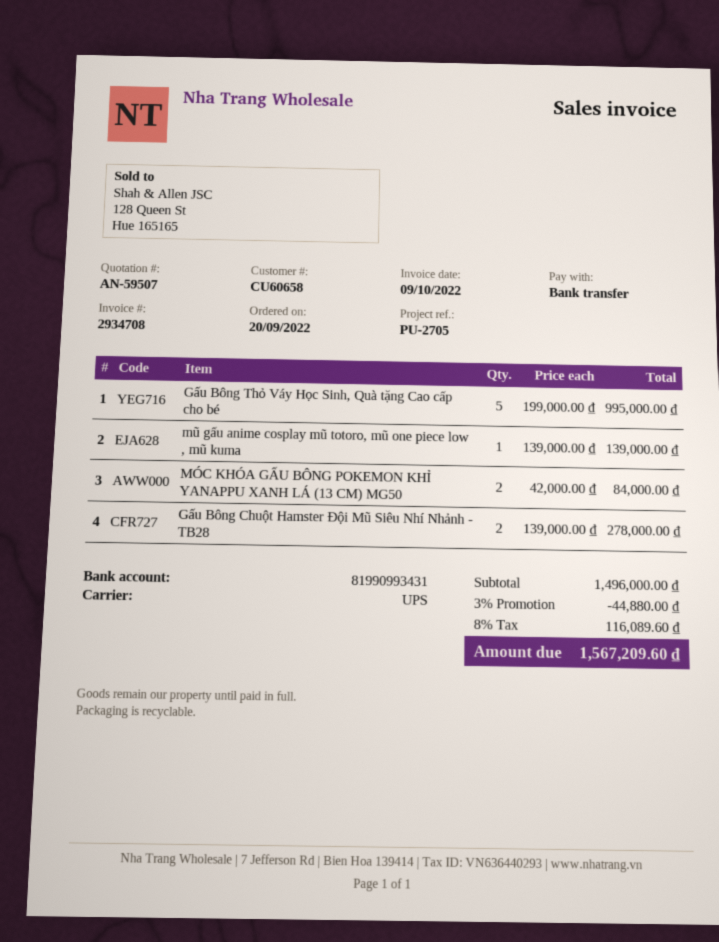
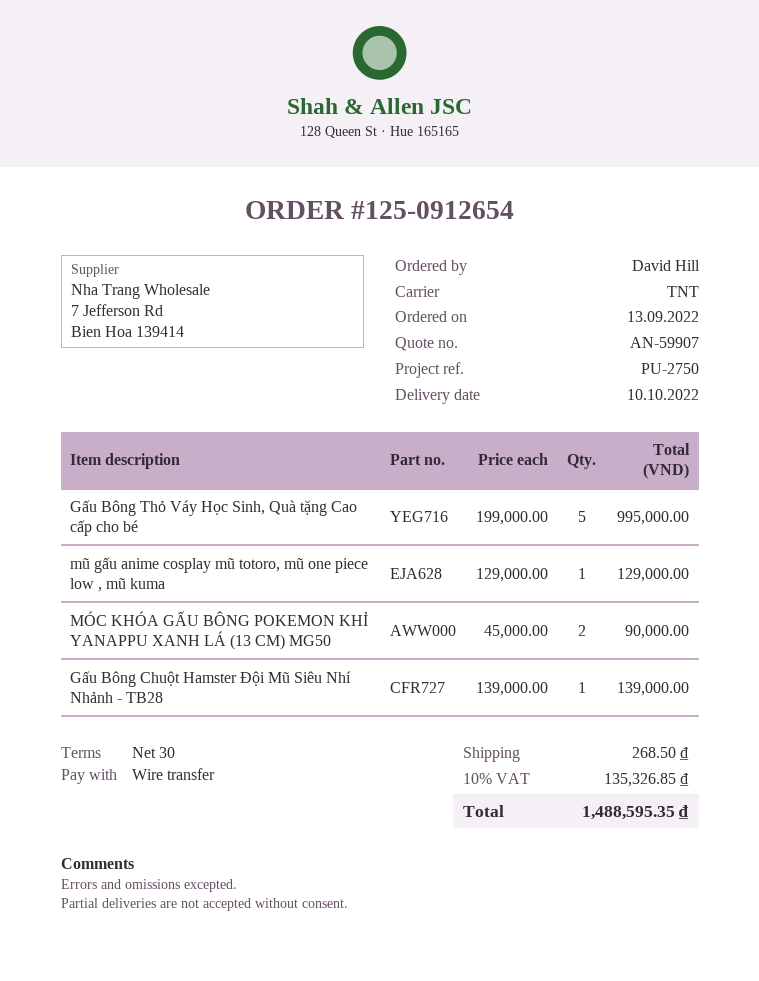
quote number: AN-59507 -> AN-59907
order date: 2022-09-20 -> 2022-09-13
reference: PU-2705 -> PU-2750
shipping method: UPS -> TNT
mũ gấu anime cosplay mũ totoro, mũ one piece low , mũ kuma: 1 x 139000.00 = 139000.00 -> 1 x 129000.00 = 129000.00
MÓC KHÓA GẤU BÔNG POKEMON KHỈ YANAPPU XANH LÁ (13 CM) MG50: 2 x 42000.00 = 84000.00 -> 2 x 45000.00 = 90000.00
Gấu Bông Chuột Hamster Đội Mũ Siêu Nhí Nhảnh - TB28: 2 x 139000.00 = 278000.00 -> 1 x 139000.00 = 139000.00
discount: 3% = 44880.00 -> none
shipping: none -> 268.50
tax: 8% = 116089.60 -> 10% = 135326.85
total: 1567209.60 -> 1488595.35

